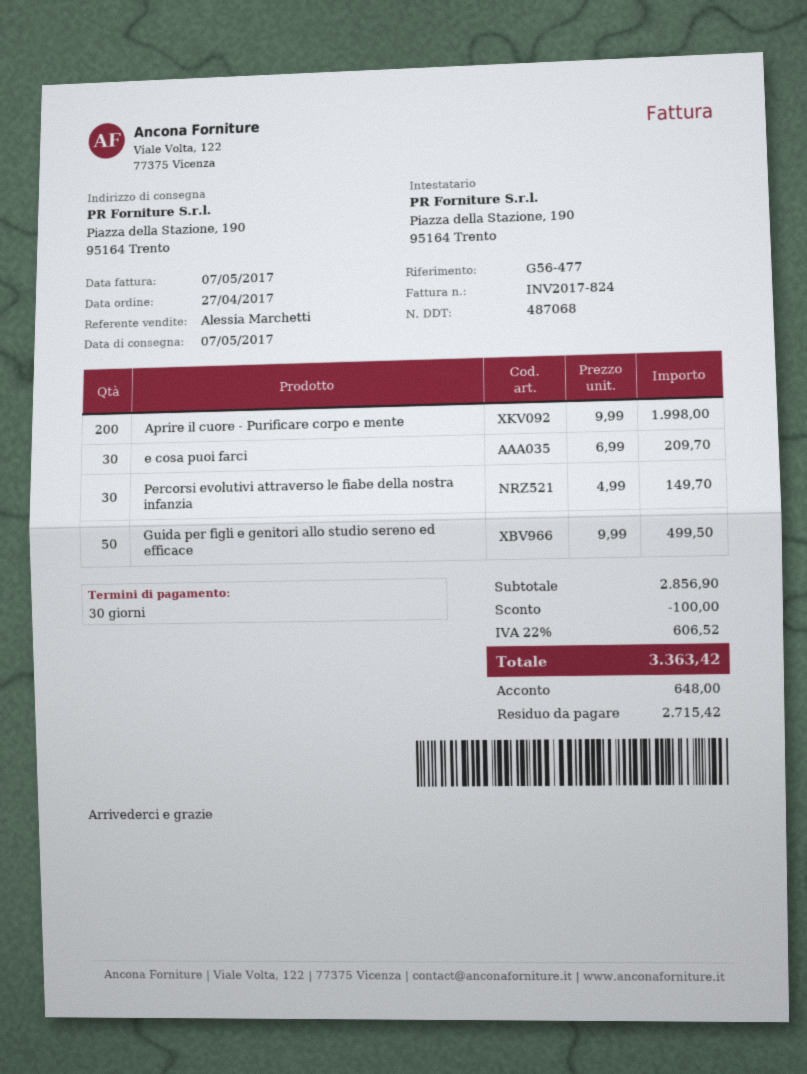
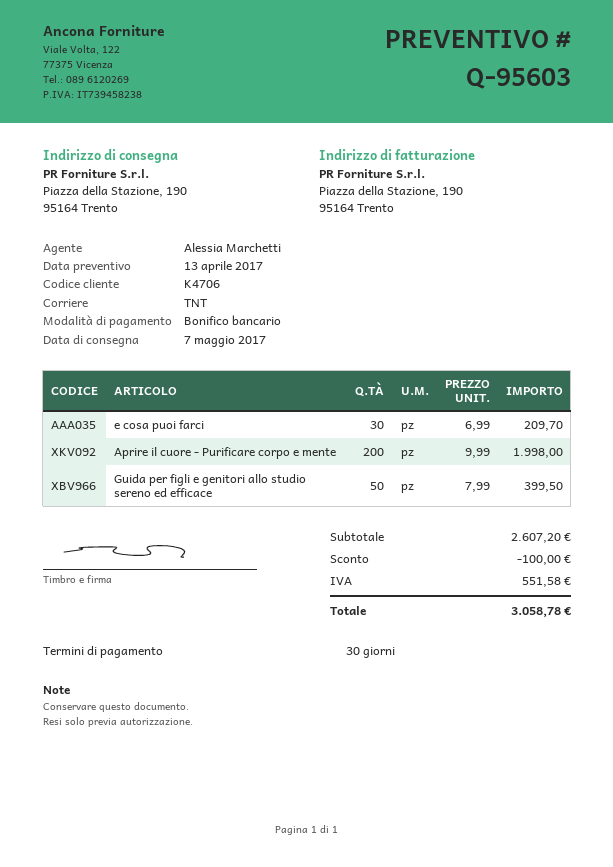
Percorsi evolutivi attraverso le fiabe della nostra infanzia: 30 x 4.99 = 149.70 -> none
Guida per figli e genitori allo studio sereno ed efficace: 50 x 9.99 = 499.50 -> 50 x 7.99 = 399.50
subtotal: 2856.90 -> 2607.20
tax: 606.52 -> 551.58
total: 3363.42 -> 3058.78

